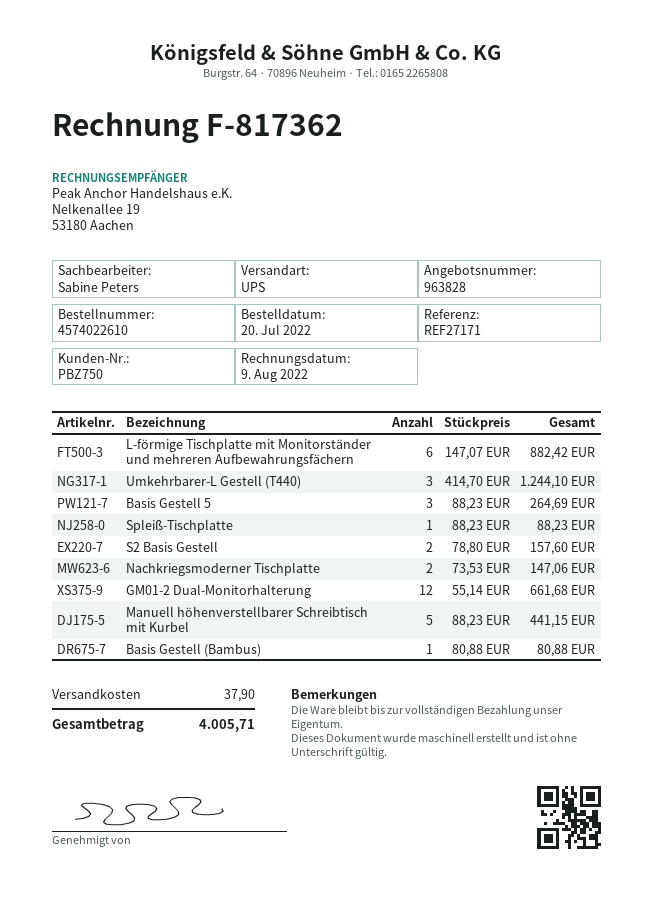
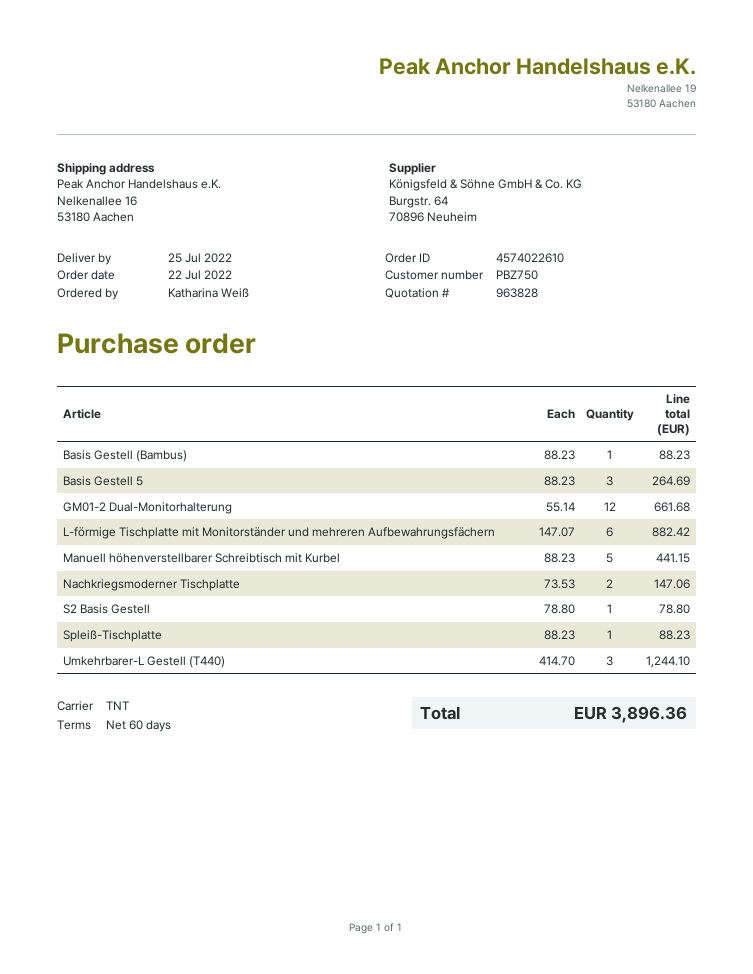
order date: 2022-07-20 -> 2022-07-22
shipping method: UPS -> TNT
S2 Basis Gestell: 2 x 78.80 = 157.60 -> 1 x 78.80 = 78.80
Basis Gestell (Bambus): 1 x 80.88 = 80.88 -> 1 x 88.23 = 88.23
shipping: 37.90 -> none
total: 4005.71 -> 3896.36

